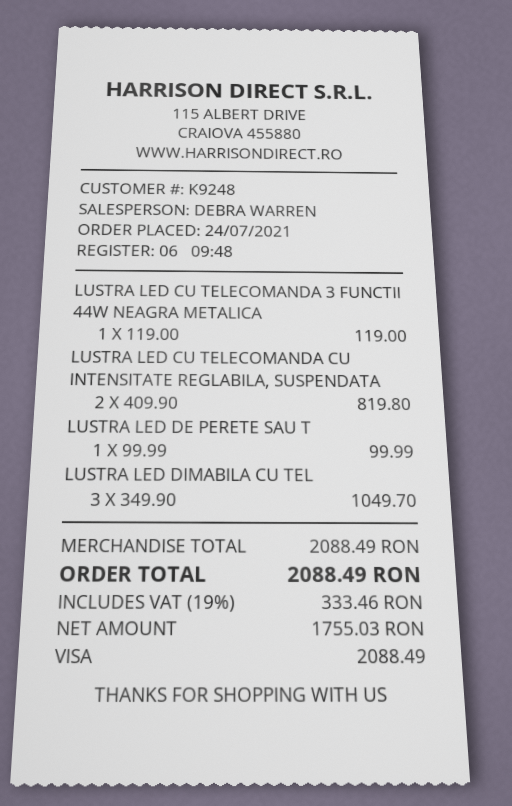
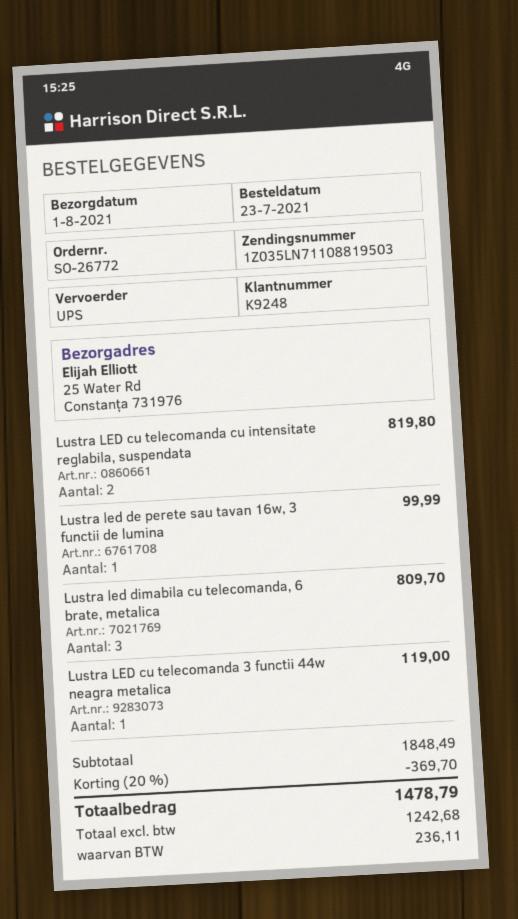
order date: 2021-07-24 -> 2021-07-23
LUSTRA LED DIMABILA CU TEL: 3 for 1049.70 -> 3 for 809.70
subtotal: 2088.49 -> 1848.49
discount: none -> 20% = 369.70
net: 1755.03 -> 1242.68
tax: 333.46 -> 236.11
total: 2088.49 -> 1478.79

